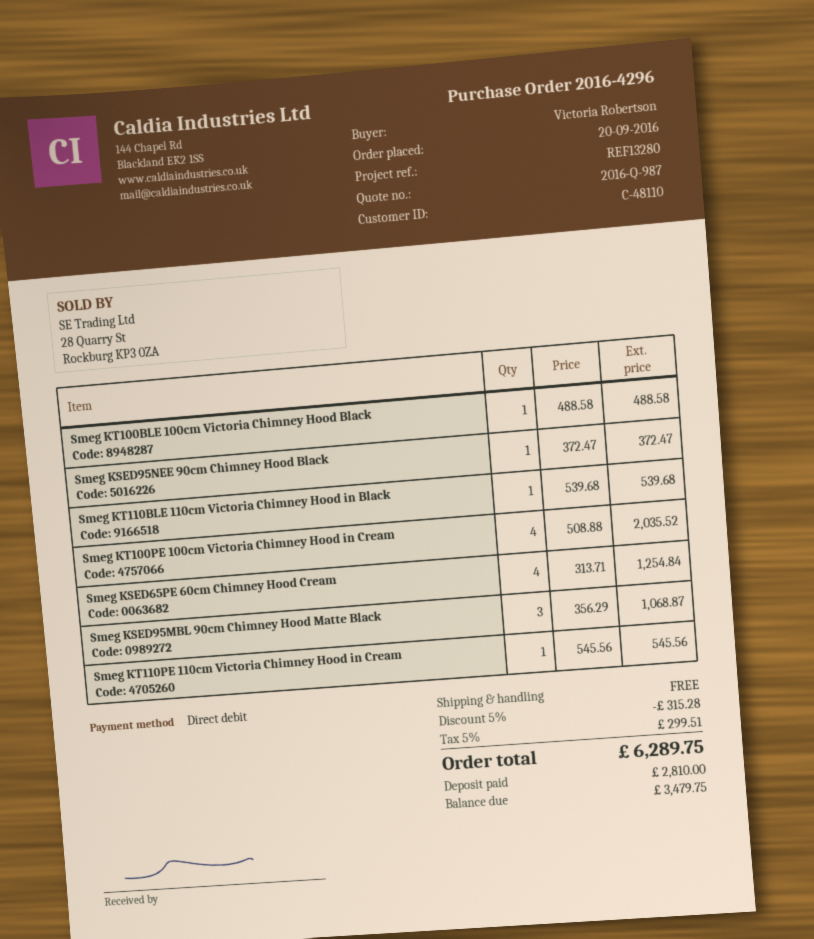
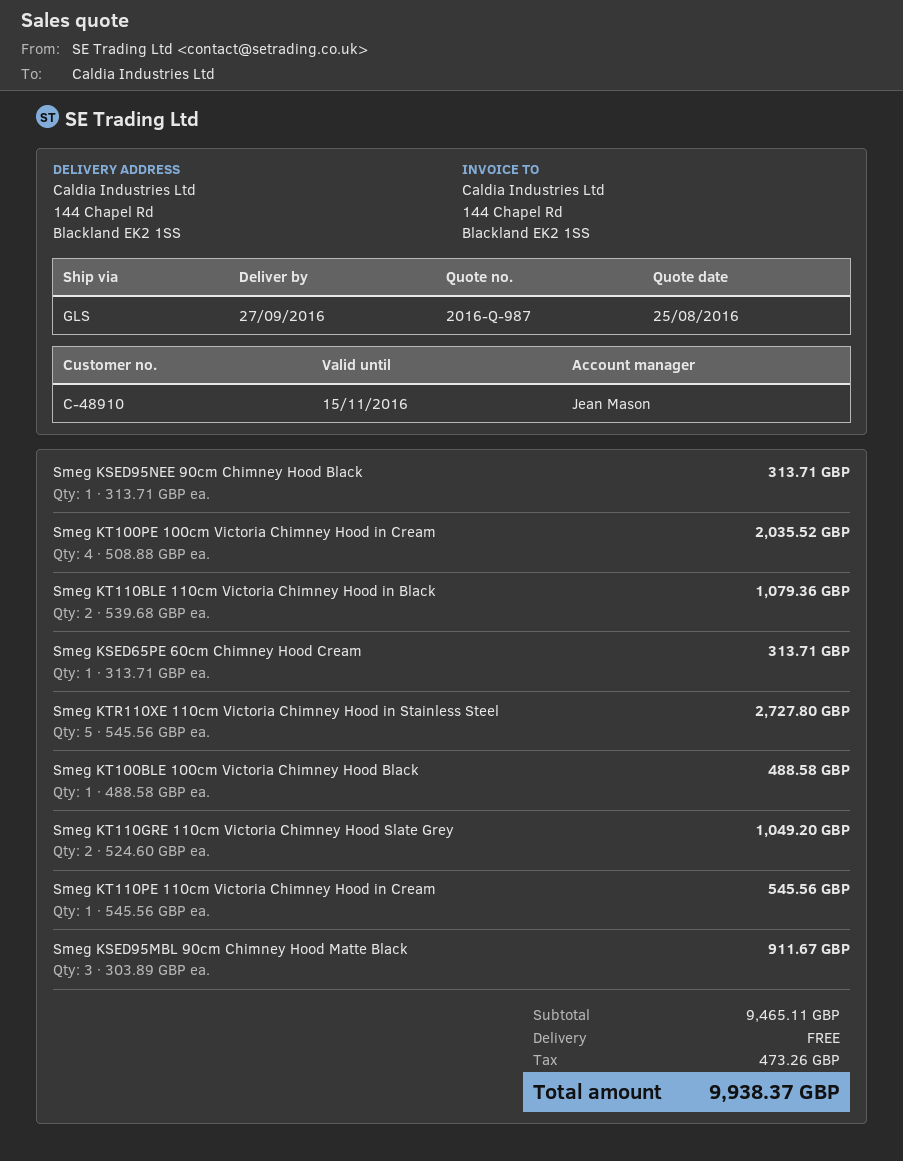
customer number: C-48110 -> C-48910
Smeg KSED95NEE 90cm Chimney Hood Black: 1 x 372.47 = 372.47 -> 1 x 313.71 = 313.71
Smeg KT110BLE 110cm Victoria Chimney Hood in Black: 1 x 539.68 = 539.68 -> 2 x 539.68 = 1079.36
Smeg KSED65PE 60cm Chimney Hood Cream: 4 x 313.71 = 1254.84 -> 1 x 313.71 = 313.71
Smeg KSED95MBL 90cm Chimney Hood Matte Black: 3 x 356.29 = 1068.87 -> 3 x 303.89 = 911.67
Smeg KTR110XE 110cm Victoria Chimney Hood in Stainless Steel: none -> 5 x 545.56 = 2727.80
Smeg KT110GRE 110cm Victoria Chimney Hood Slate Grey: none -> 2 x 524.60 = 1049.20
discount: 5% = 315.28 -> none
tax: 299.51 -> 473.26
total: 6289.75 -> 9938.37

